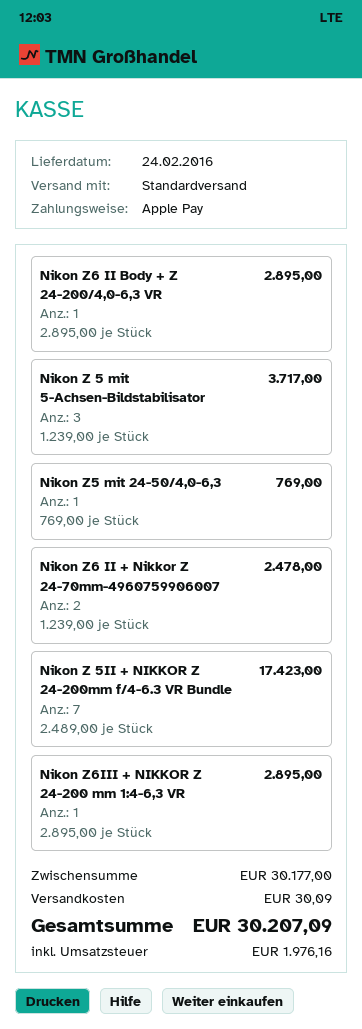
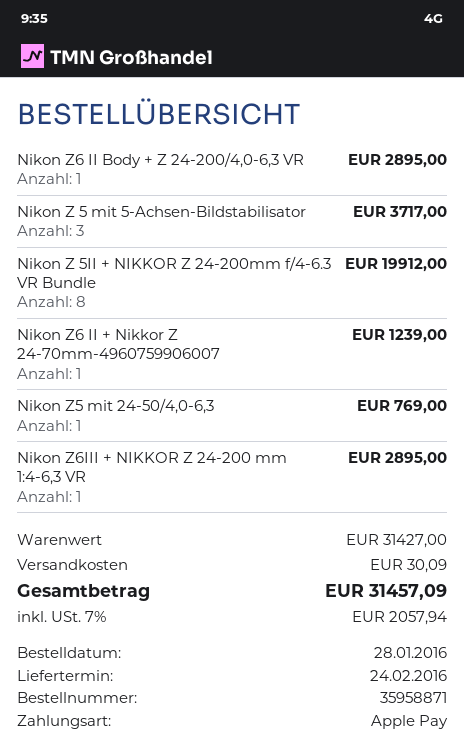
Nikon Z6 II + Nikkor Z 24-70mm-4960759906007: 2 for 2478.00 -> 1 for 1239.00
Nikon Z 5II + NIKKOR Z 24-200mm f/4-6.3 VR Bundle: 7 for 17423.00 -> 8 for 19912.00
subtotal: 30177.00 -> 31427.00
tax: 1976.16 -> 2057.94
total: 30207.09 -> 31457.09

